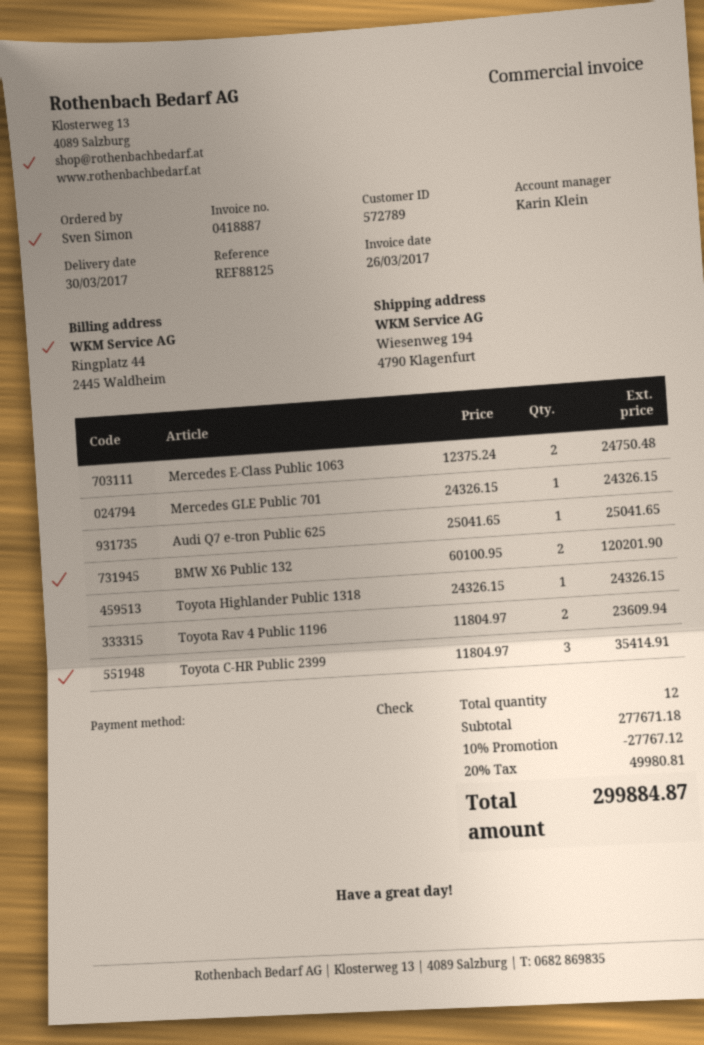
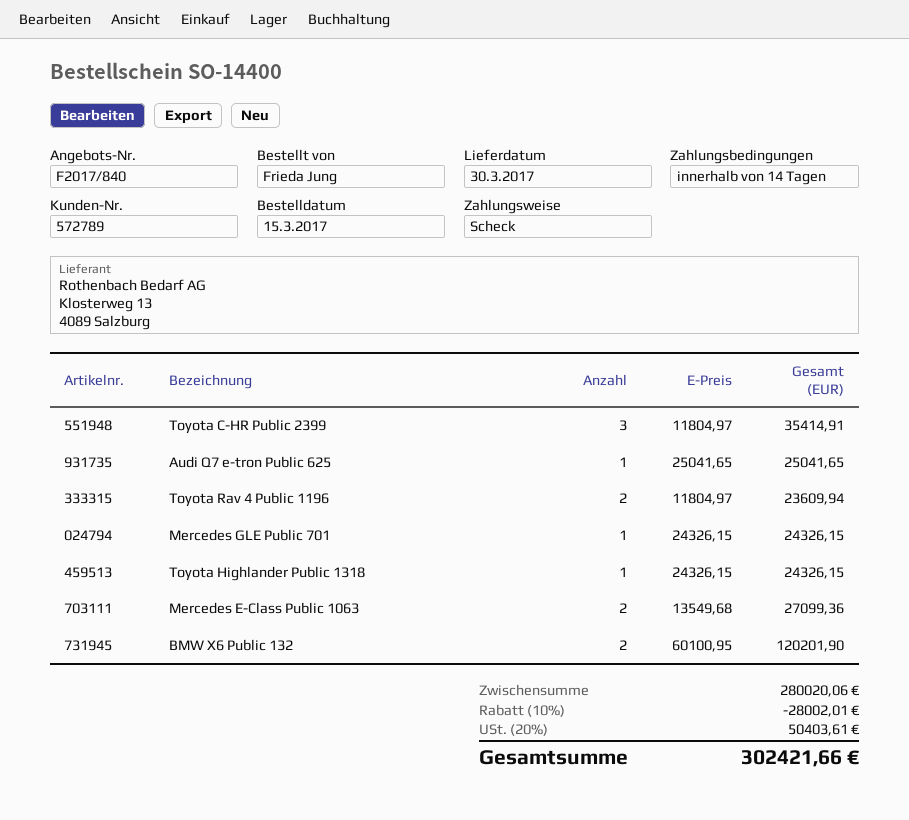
ordered by: Sven Simon -> Frieda Jung
Mercedes E-Class Public 1063: 2 x 12375.24 = 24750.48 -> 2 x 13549.68 = 27099.36
subtotal: 277671.18 -> 280020.06
discount: 10% = 27767.12 -> 10% = 28002.01
tax: 20% = 49980.81 -> 20% = 50403.61
total: 299884.87 -> 302421.66

